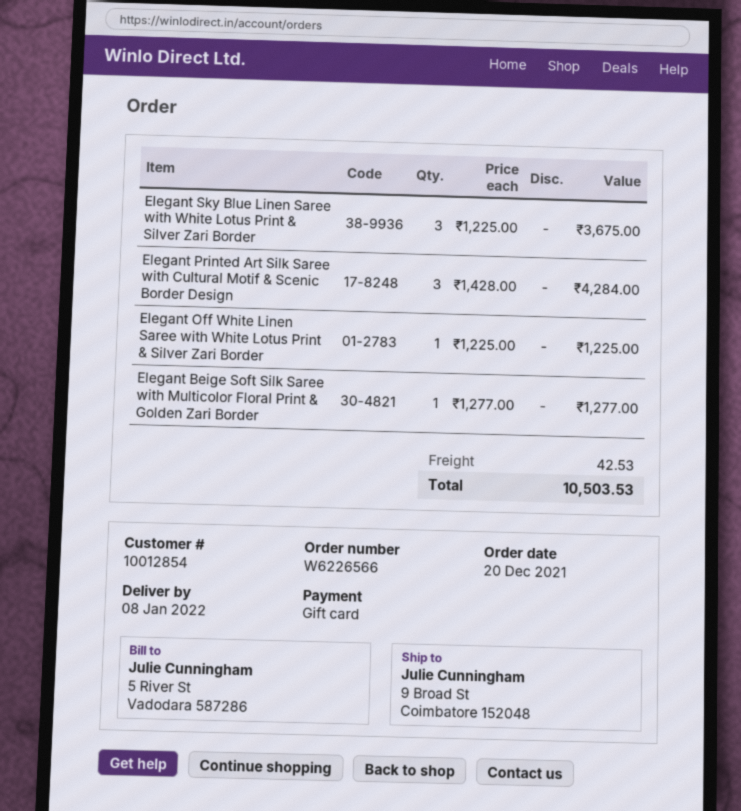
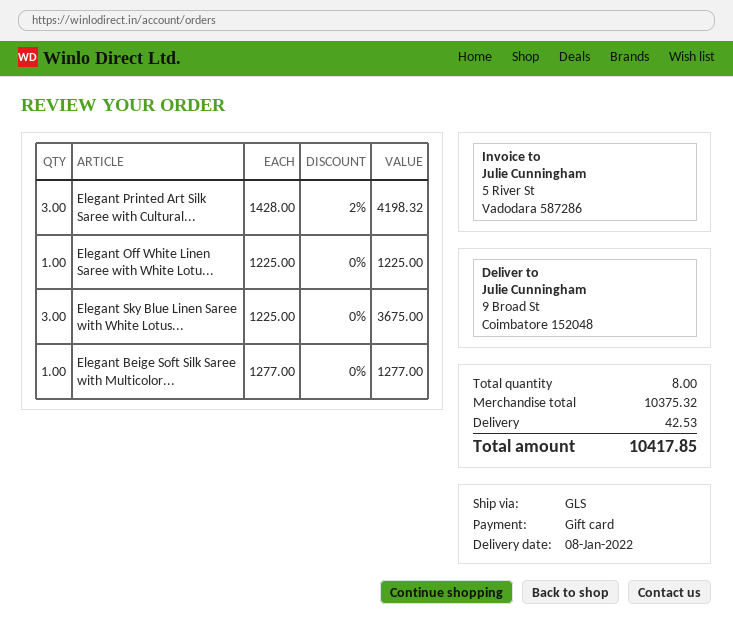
Elegant Printed Art Silk Saree with Cultural Motif & Scenic Border Design: 3 x 1428.00 = 4284.00 -> 3 x 1428.00 - 2% = 4198.32
total: 10503.53 -> 10417.85

